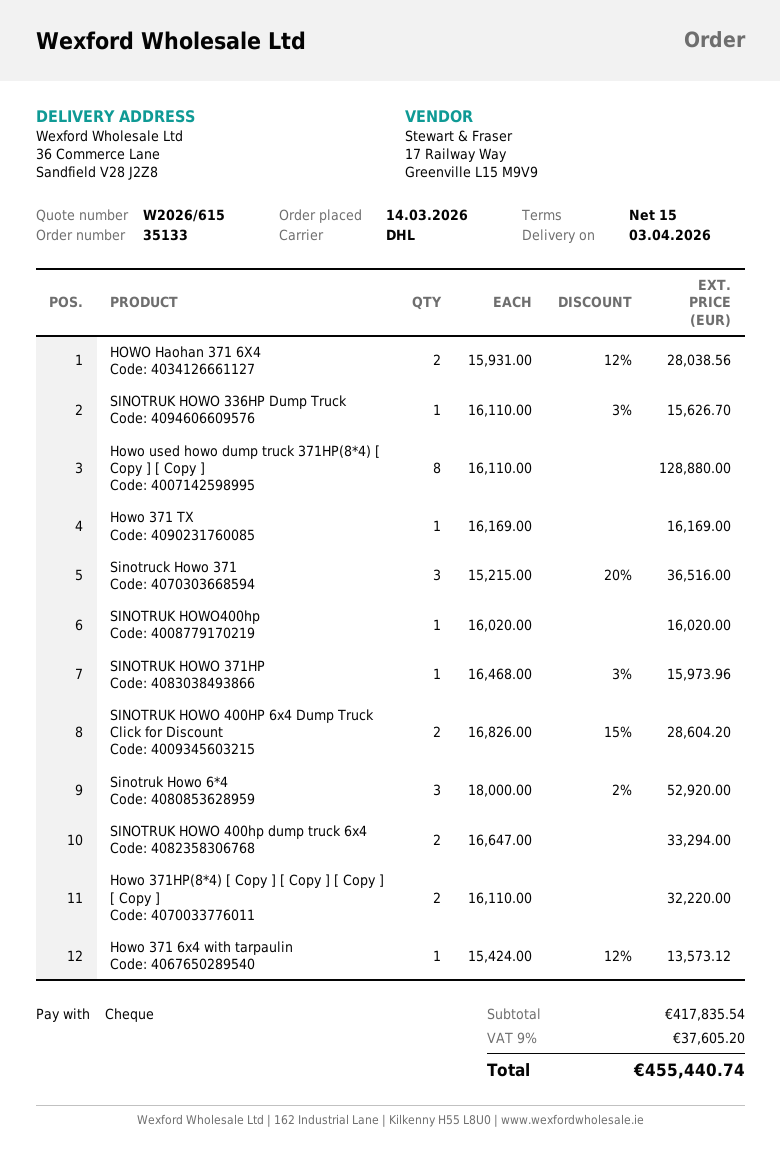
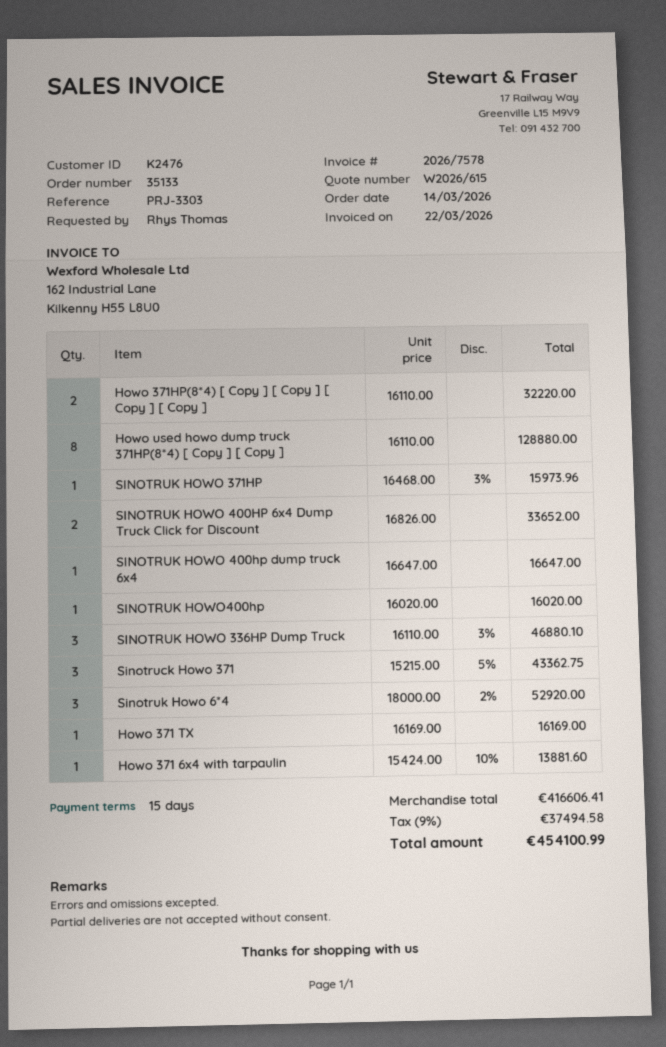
HOWO Haohan 371 6X4: 2 x 15931.00 - 12% = 28038.56 -> none
SINOTRUK HOWO 336HP Dump Truck: 1 x 16110.00 - 3% = 15626.70 -> 3 x 16110.00 - 3% = 46880.10
Sinotruck Howo 371: 3 x 15215.00 - 20% = 36516.00 -> 3 x 15215.00 - 5% = 43362.75
SINOTRUK HOWO 400HP 6x4 Dump Truck Click for Discount: 2 x 16826.00 - 15% = 28604.20 -> 2 x 16826.00 = 33652.00
SINOTRUK HOWO 400hp dump truck 6x4: 2 x 16647.00 = 33294.00 -> 1 x 16647.00 = 16647.00
Howo 371 6x4 with tarpaulin: 1 x 15424.00 - 12% = 13573.12 -> 1 x 15424.00 - 10% = 13881.60
subtotal: 417835.54 -> 416606.41
tax: 9% = 37605.20 -> 9% = 37494.58
total: 455440.74 -> 454100.99

